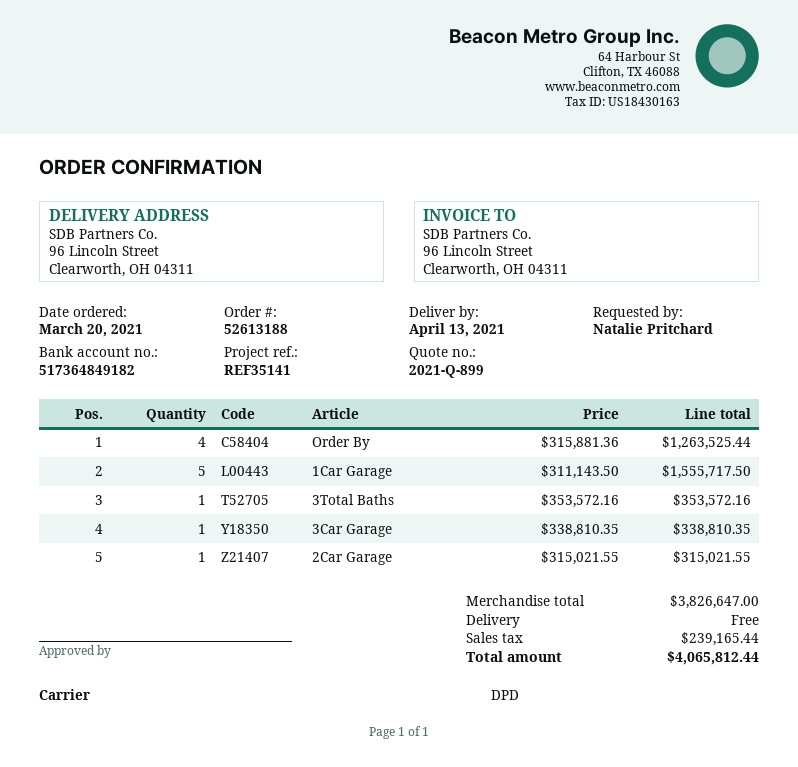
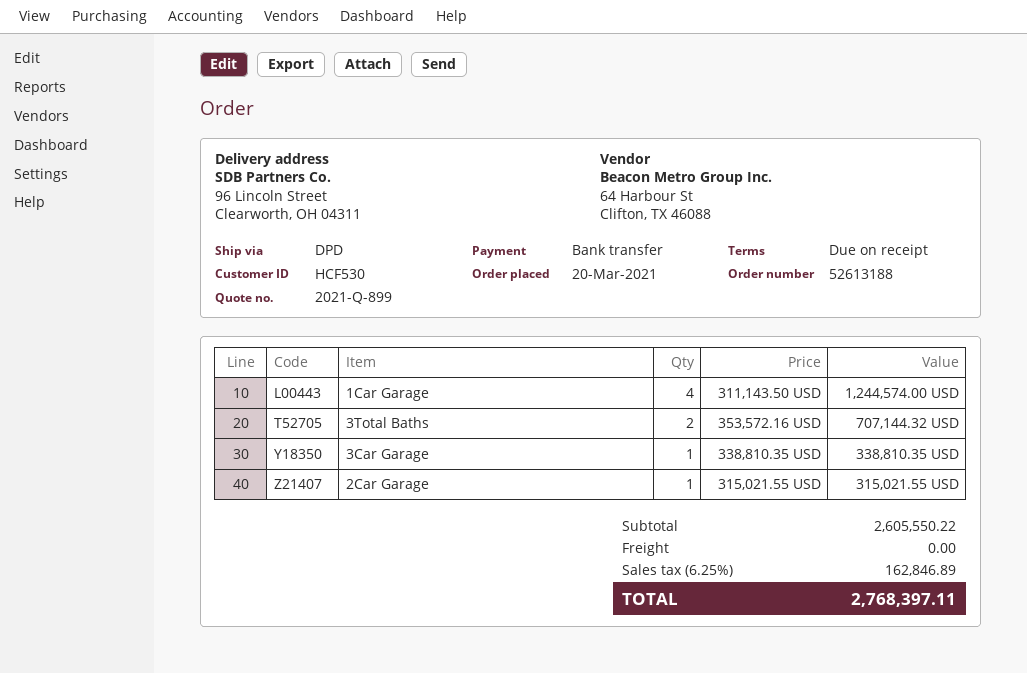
Order By: 4 x 315881.36 = 1263525.44 -> none
1Car Garage: 5 x 311143.50 = 1555717.50 -> 4 x 311143.50 = 1244574.00
3Total Baths: 1 x 353572.16 = 353572.16 -> 2 x 353572.16 = 707144.32
subtotal: 3826647.00 -> 2605550.22
tax: 239165.44 -> 162846.89
total: 4065812.44 -> 2768397.11

